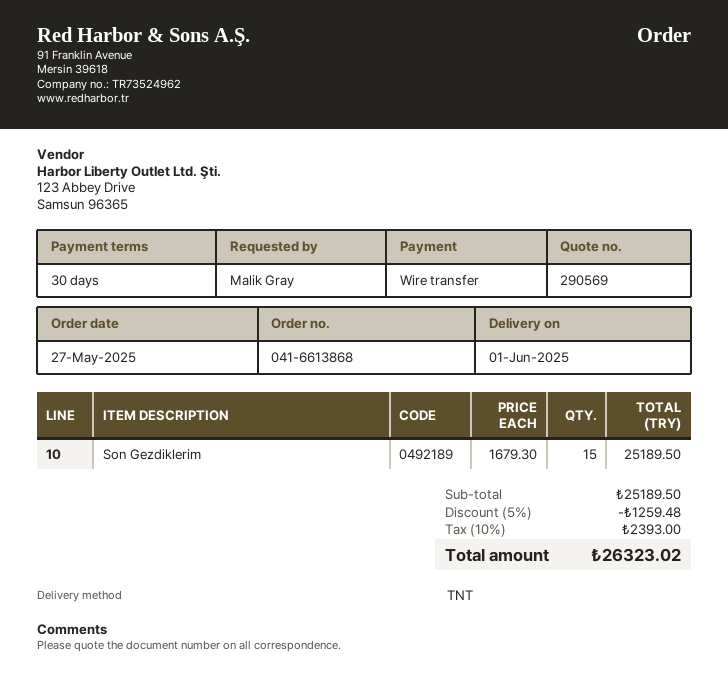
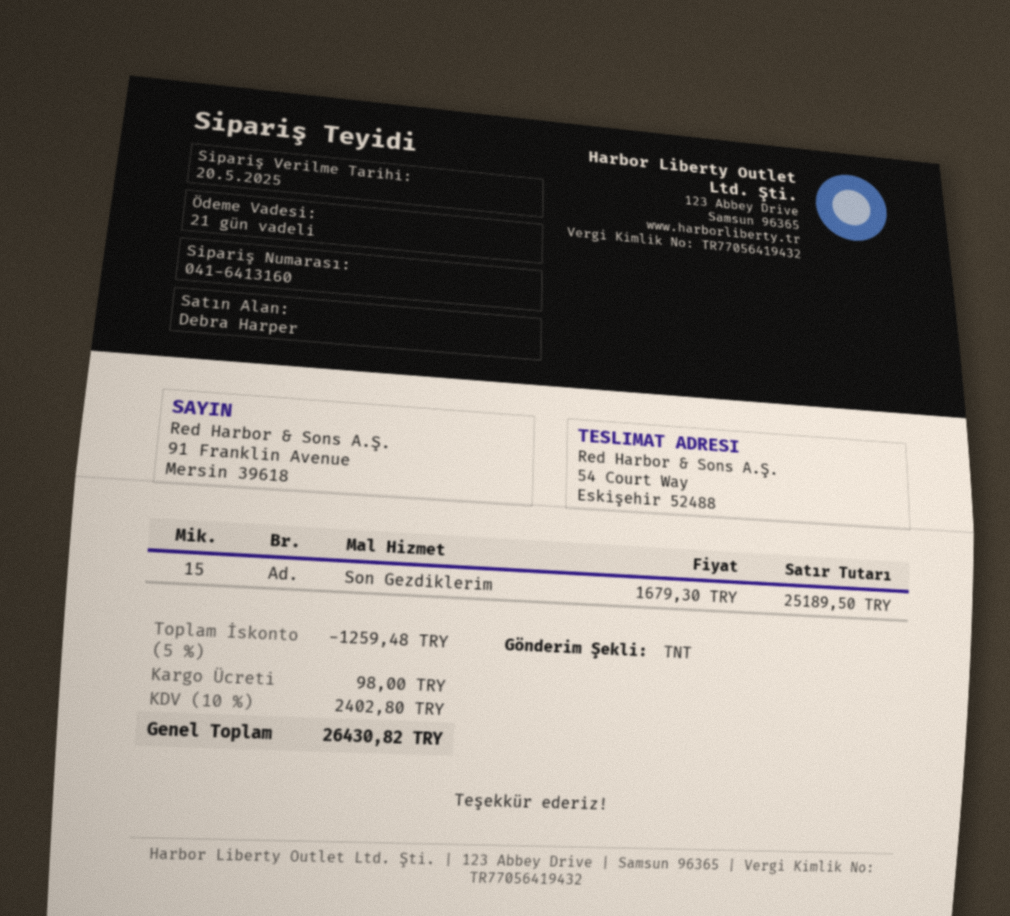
order number: 041-6613868 -> 041-6413160
order date: 2025-05-27 -> 2025-05-20
payment terms: 30 days -> 21 days
ordered by: Malik Gray -> Debra Harper
shipping: none -> 98.00
tax: 10% = 2393.00 -> 10% = 2402.80
total: 26323.02 -> 26430.82

